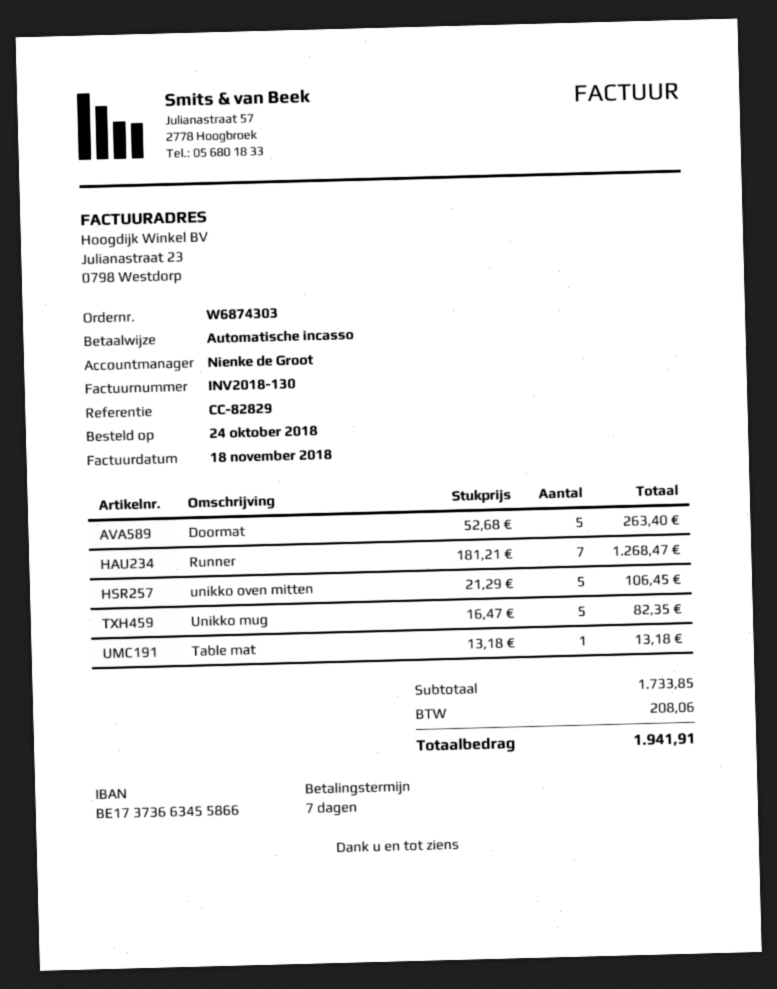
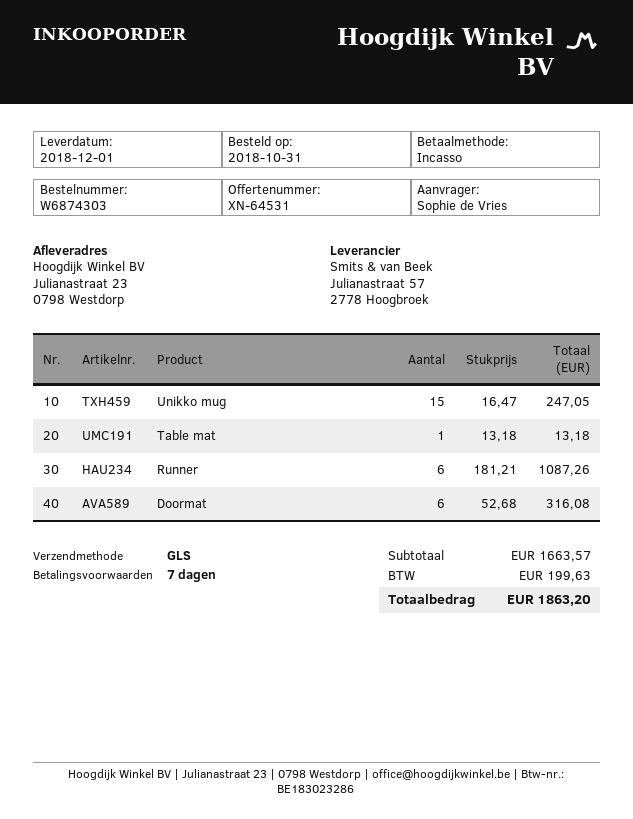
order date: 2018-10-24 -> 2018-10-31
Doormat: 5 x 52.68 = 263.40 -> 6 x 52.68 = 316.08
Runner: 7 x 181.21 = 1268.47 -> 6 x 181.21 = 1087.26
unikko oven mitten: 5 x 21.29 = 106.45 -> none
Unikko mug: 5 x 16.47 = 82.35 -> 15 x 16.47 = 247.05
subtotal: 1733.85 -> 1663.57
tax: 208.06 -> 199.63
total: 1941.91 -> 1863.20

